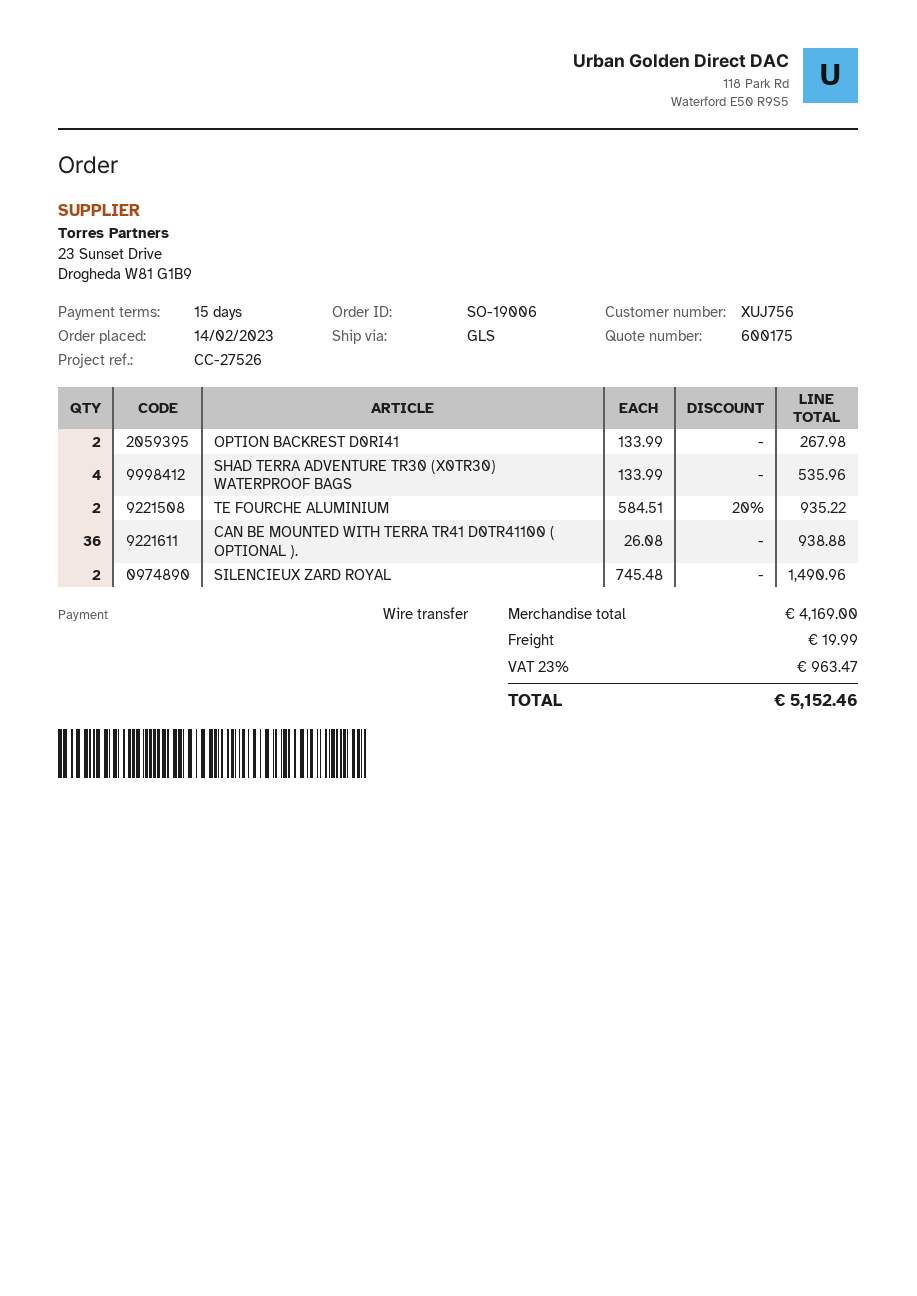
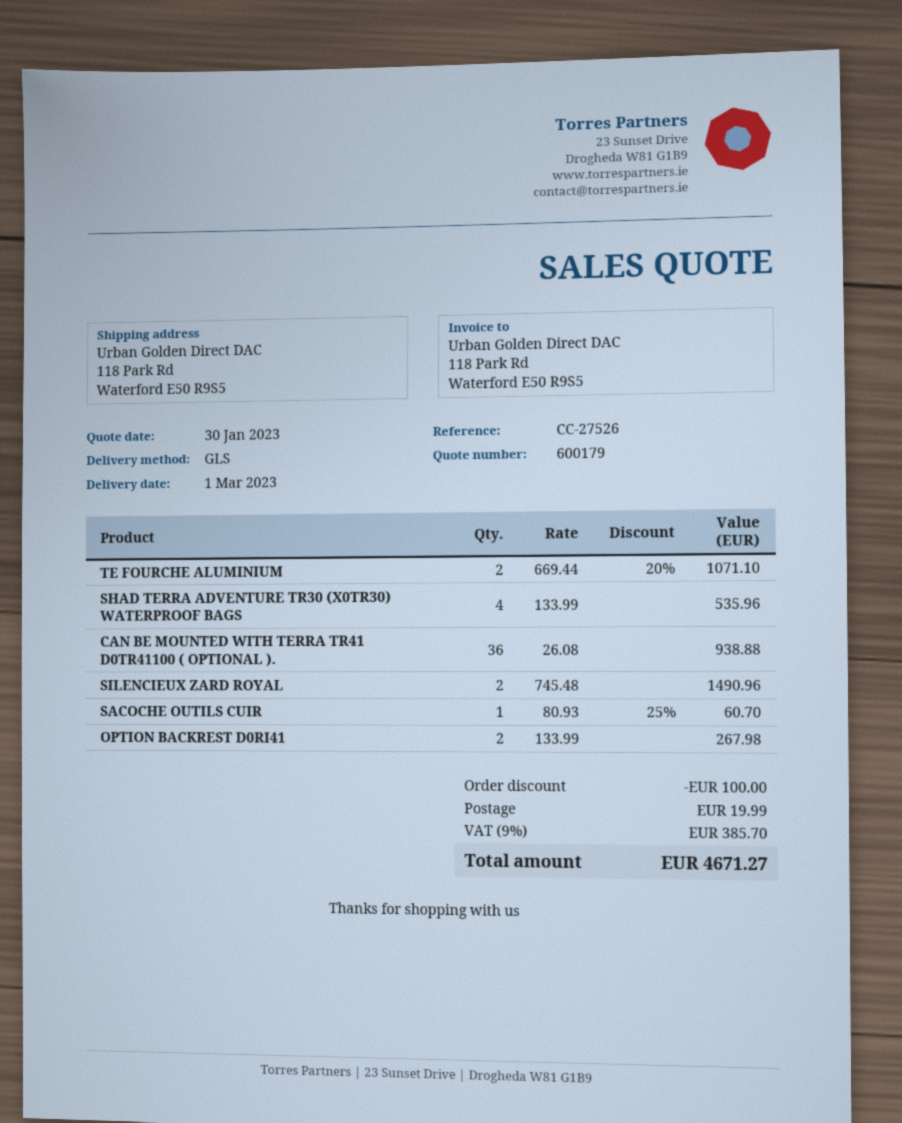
quote number: 600175 -> 600179
TE FOURCHE ALUMINIUM: 2 x 584.51 - 20% = 935.22 -> 2 x 669.44 - 20% = 1071.10
SACOCHE OUTILS CUIR: none -> 1 x 80.93 - 25% = 60.70
discount: none -> 100.00
tax: 23% = 963.47 -> 9% = 385.70
total: 5152.46 -> 4671.27

